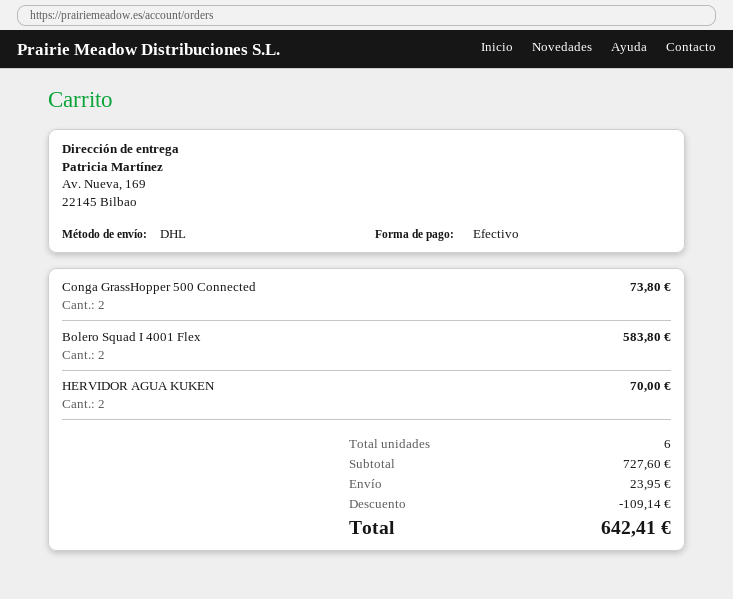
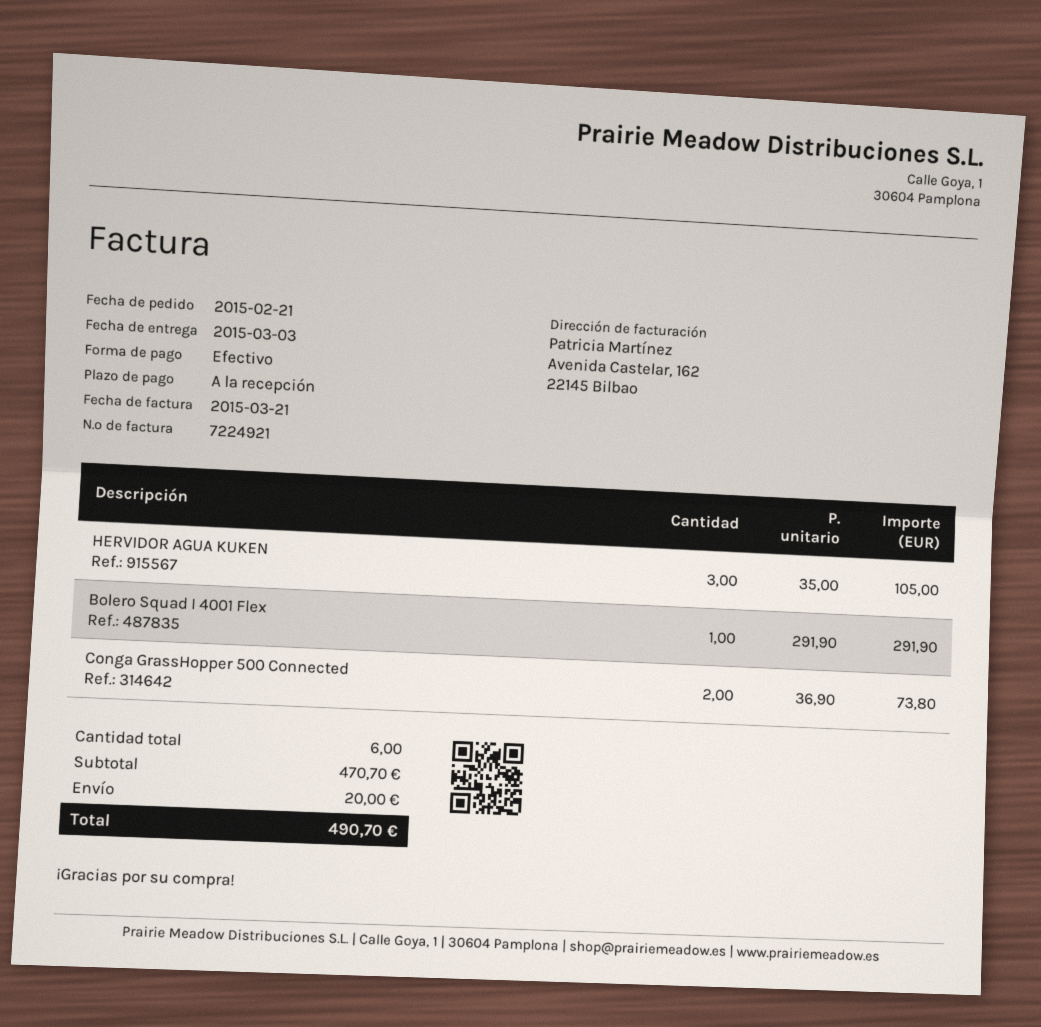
Bolero Squad I 4001 Flex: 2 for 583.80 -> 1 for 291.90
HERVIDOR AGUA KUKEN: 2 for 70.00 -> 3 for 105.00
subtotal: 727.60 -> 470.70
discount: 109.14 -> none
shipping: 23.95 -> 20.00
total: 642.41 -> 490.70

